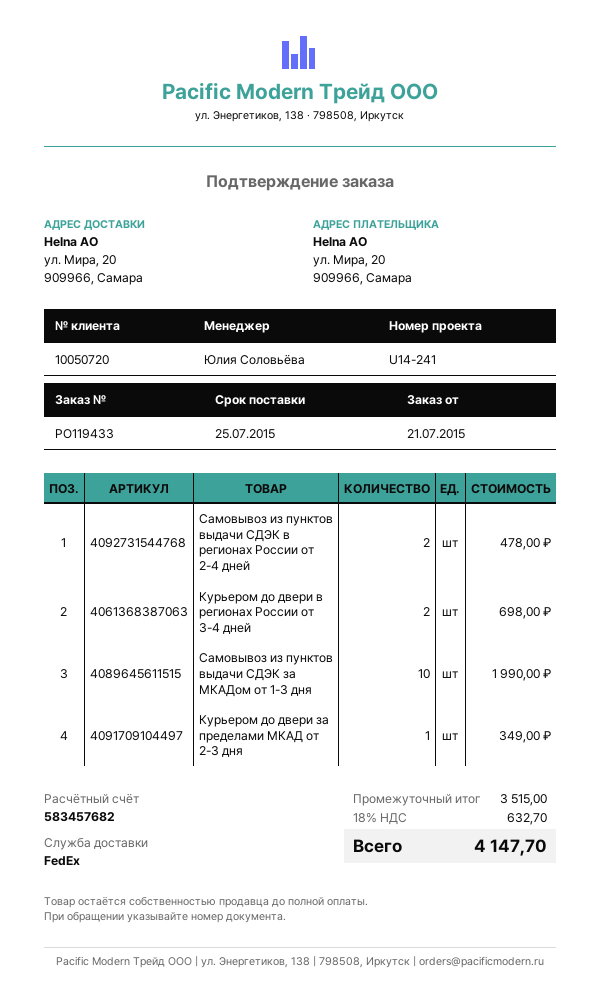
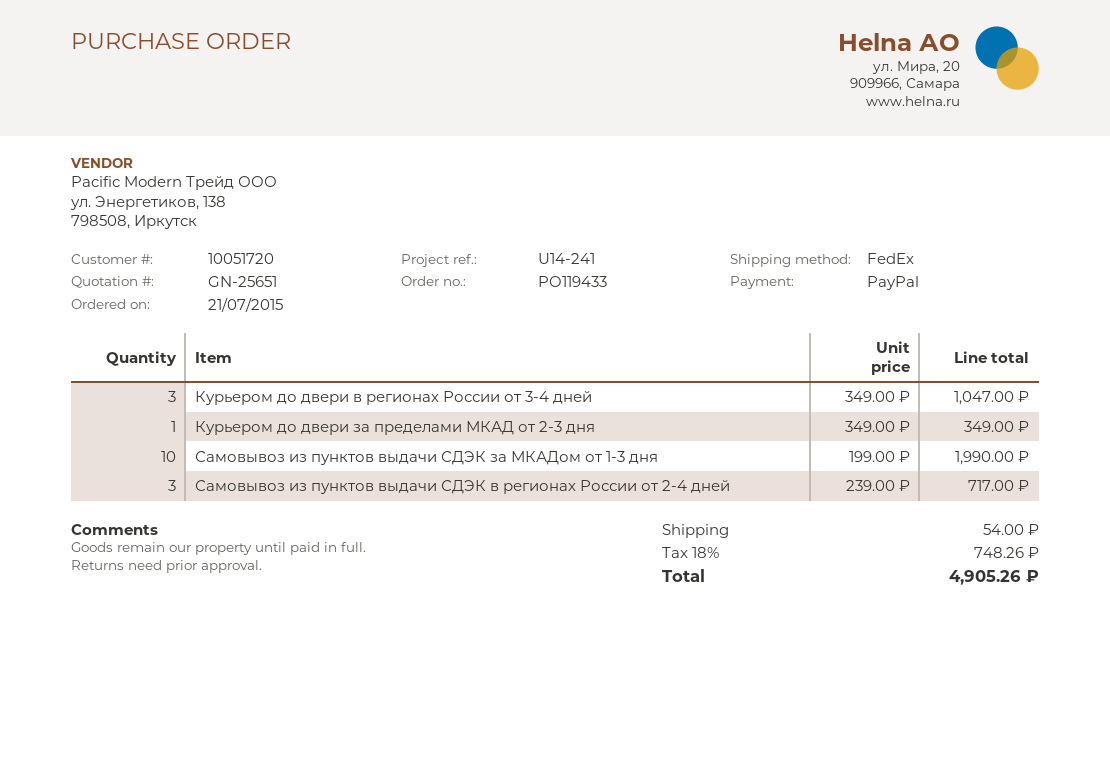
customer number: 10050720 -> 10051720
Самовывоз из пунктов выдачи СДЭК в регионах России от 2-4 дней: 2 for 478.00 -> 3 for 717.00
Курьером до двери в регионах России от 3-4 дней: 2 for 698.00 -> 3 for 1047.00
shipping: none -> 54.00
tax: 18% = 632.70 -> 18% = 748.26
total: 4147.70 -> 4905.26

